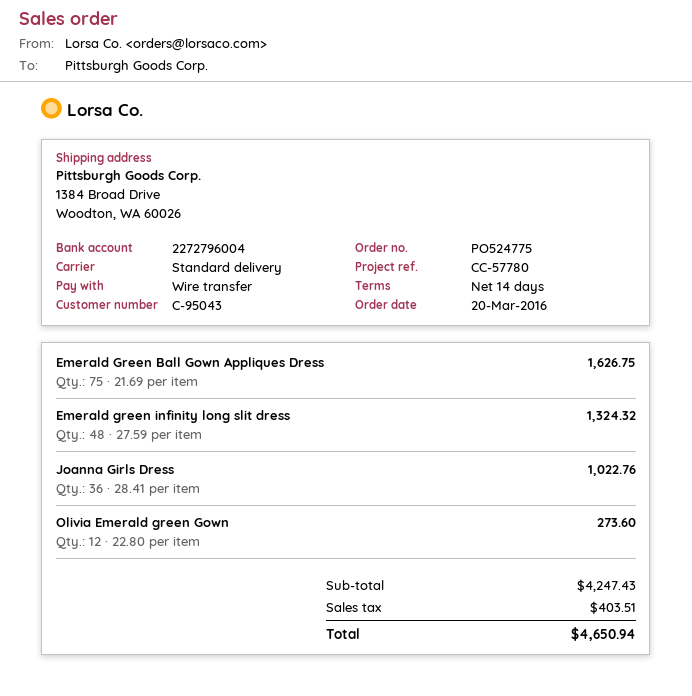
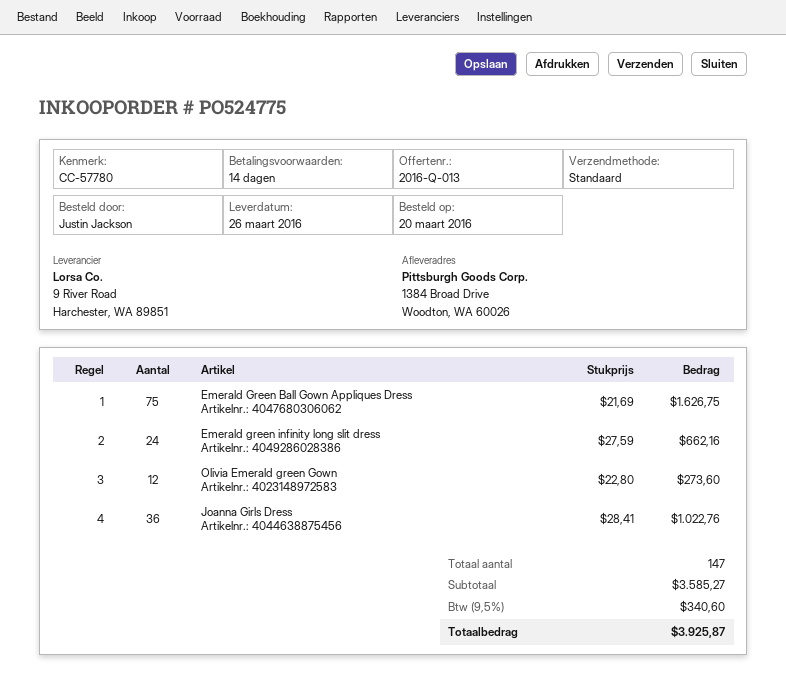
Emerald green infinity long slit dress: 48 x 27.59 = 1324.32 -> 24 x 27.59 = 662.16
subtotal: 4247.43 -> 3585.27
tax: 403.51 -> 340.60
total: 4650.94 -> 3925.87

